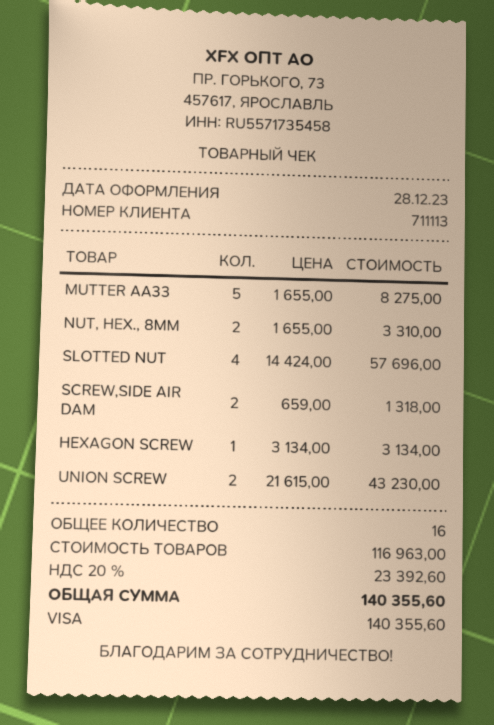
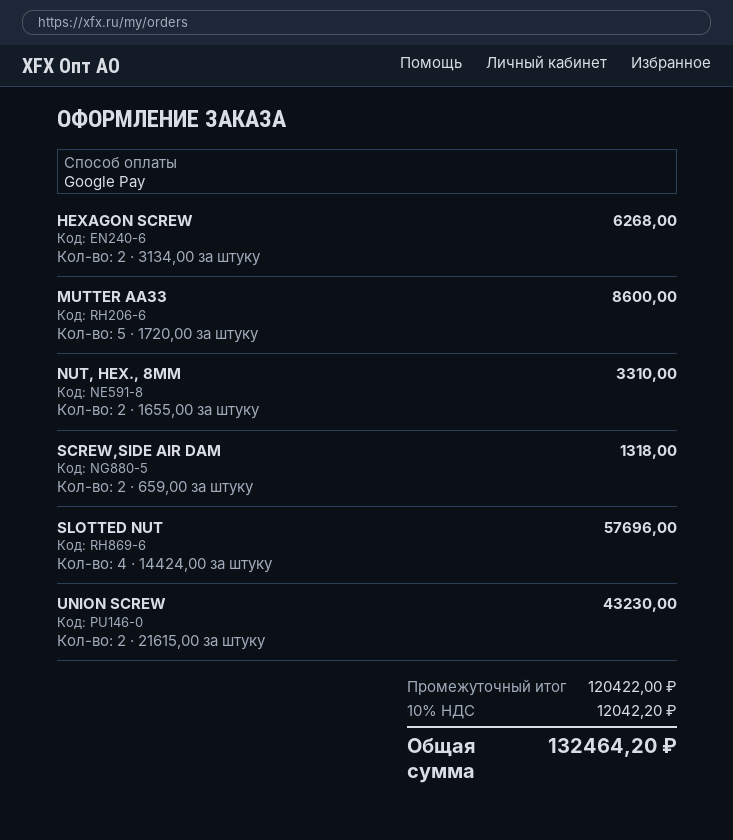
payment method: Visa -> Google Pay
MUTTER AA33: 5 x 1655.00 = 8275.00 -> 5 x 1720.00 = 8600.00
HEXAGON SCREW: 1 x 3134.00 = 3134.00 -> 2 x 3134.00 = 6268.00
subtotal: 116963.00 -> 120422.00
tax: 20% = 23392.60 -> 10% = 12042.20
total: 140355.60 -> 132464.20

